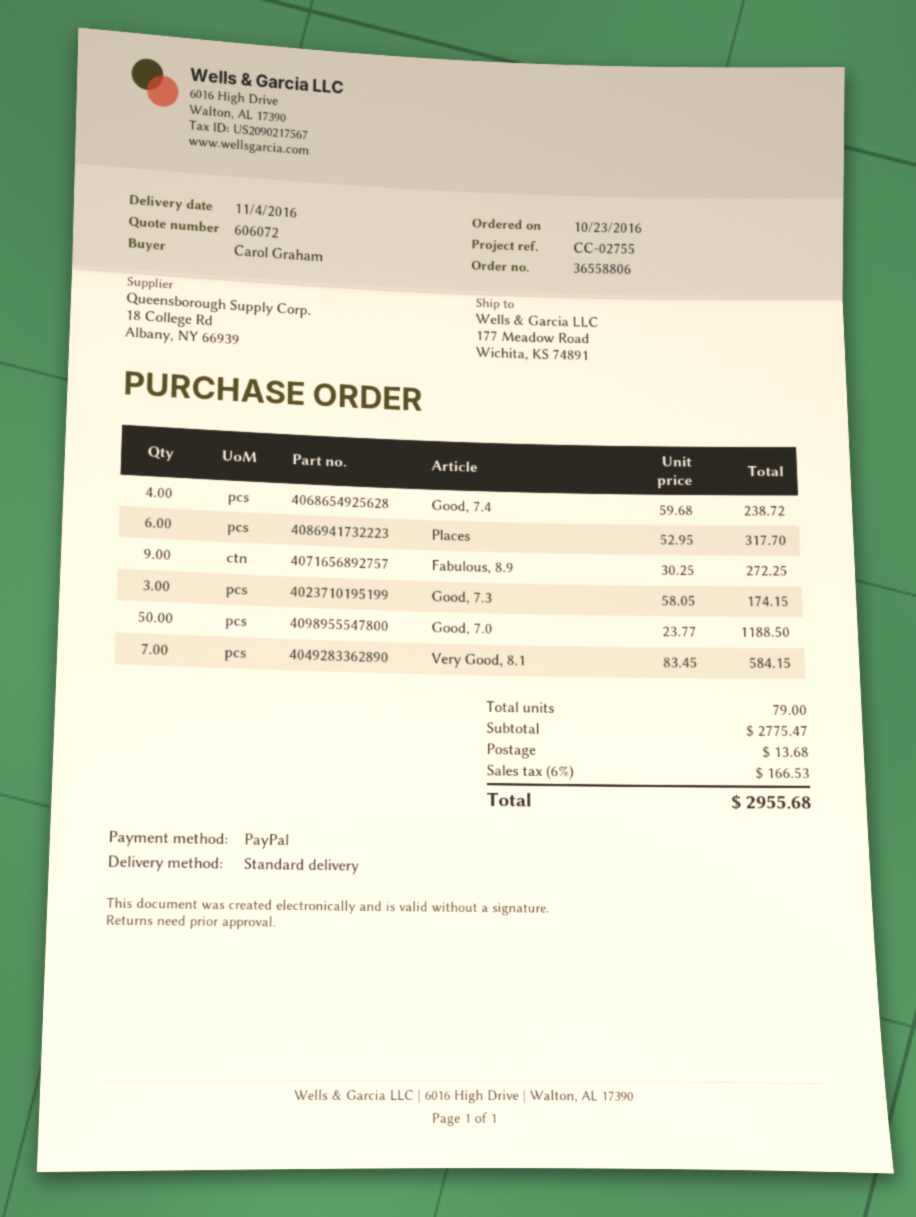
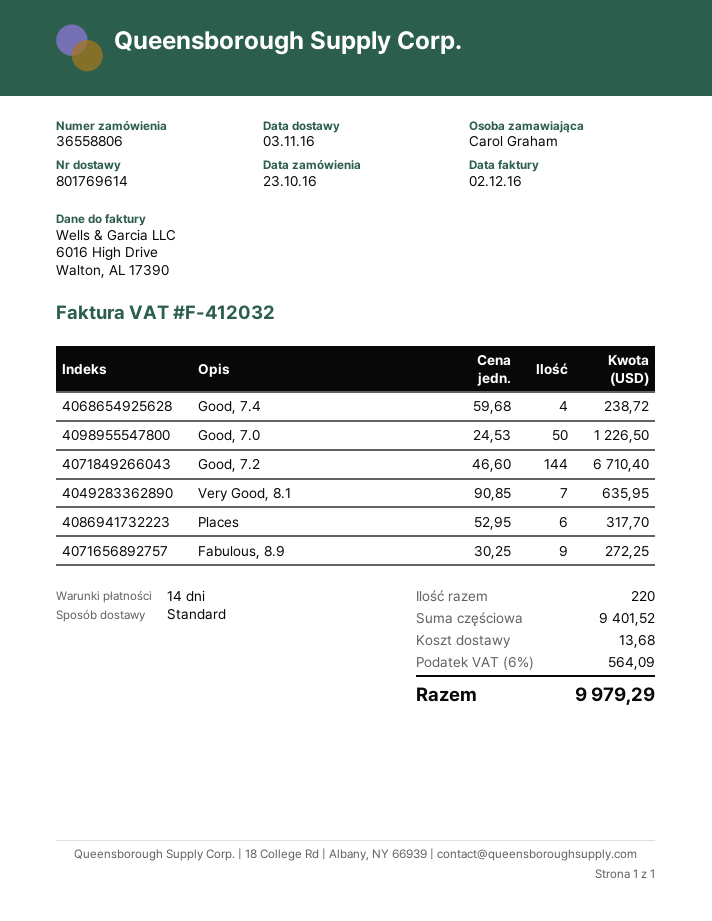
delivery date: 2016-11-04 -> 2016-11-03
Good, 7.3: 3 x 58.05 = 174.15 -> none
Good, 7.0: 50 x 23.77 = 1188.50 -> 50 x 24.53 = 1226.50
Very Good, 8.1: 7 x 83.45 = 584.15 -> 7 x 90.85 = 635.95
Good, 7.2: none -> 144 x 46.60 = 6710.40
total quantity: 79 -> 220
subtotal: 2775.47 -> 9401.52
tax: 6% = 166.53 -> 6% = 564.09
total: 2955.68 -> 9979.29

